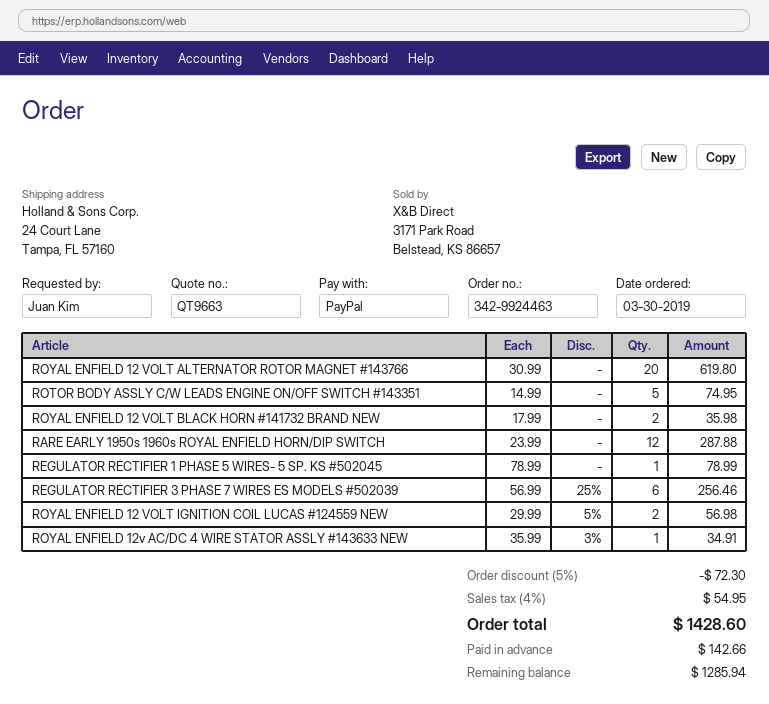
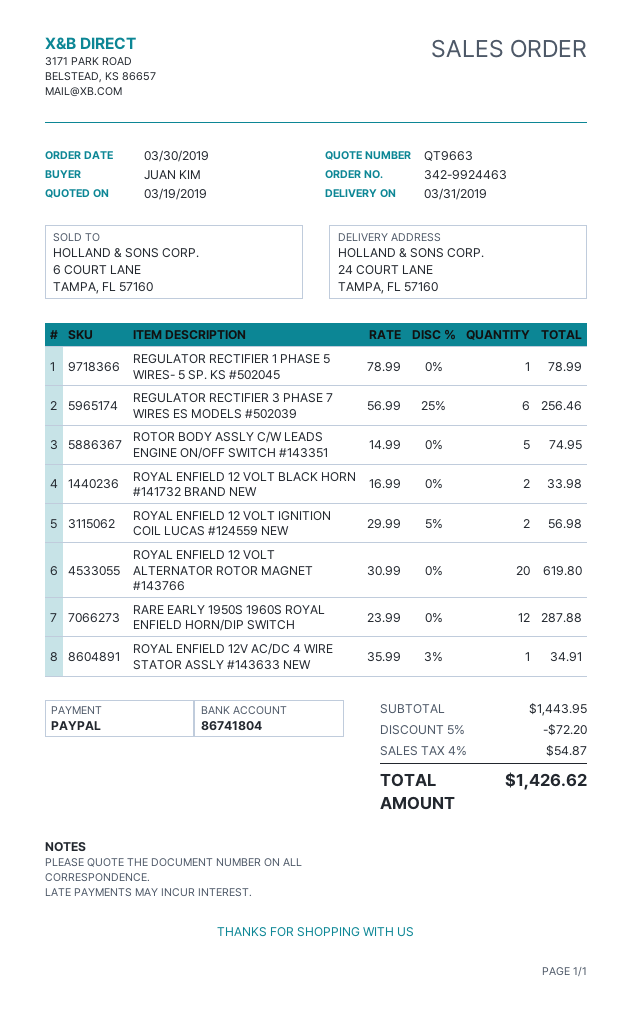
ROYAL ENFIELD 12 VOLT BLACK HORN #141732 BRAND NEW: 2 x 17.99 = 35.98 -> 2 x 16.99 = 33.98
discount: 5% = 72.30 -> 5% = 72.20
tax: 4% = 54.95 -> 4% = 54.87
total: 1428.60 -> 1426.62

